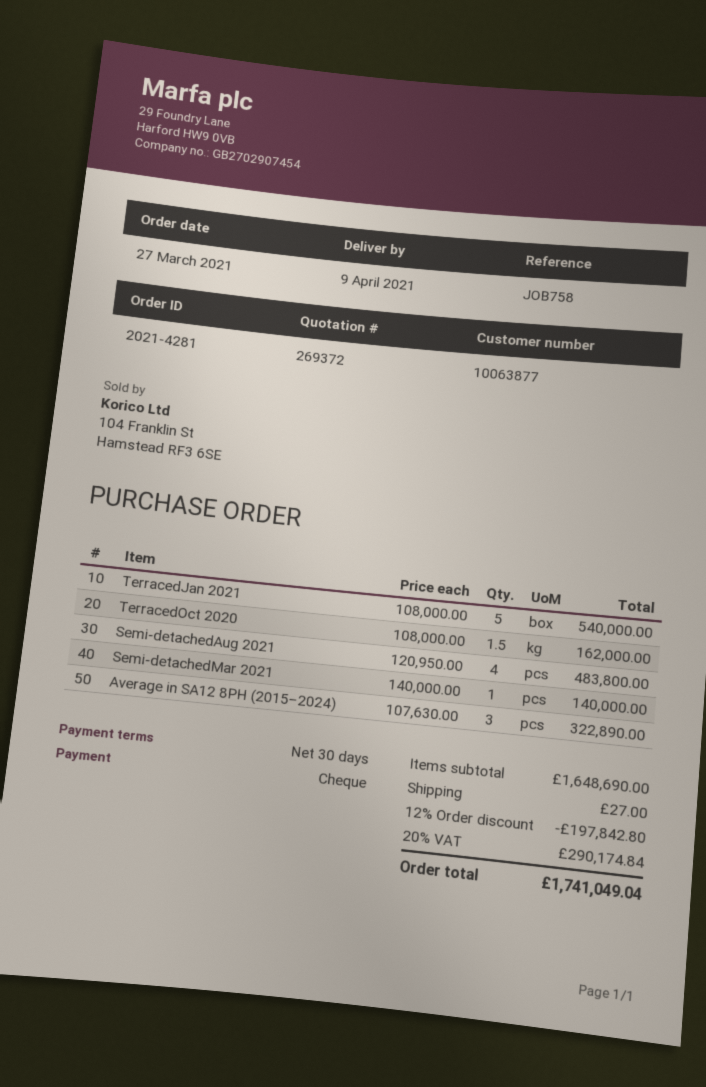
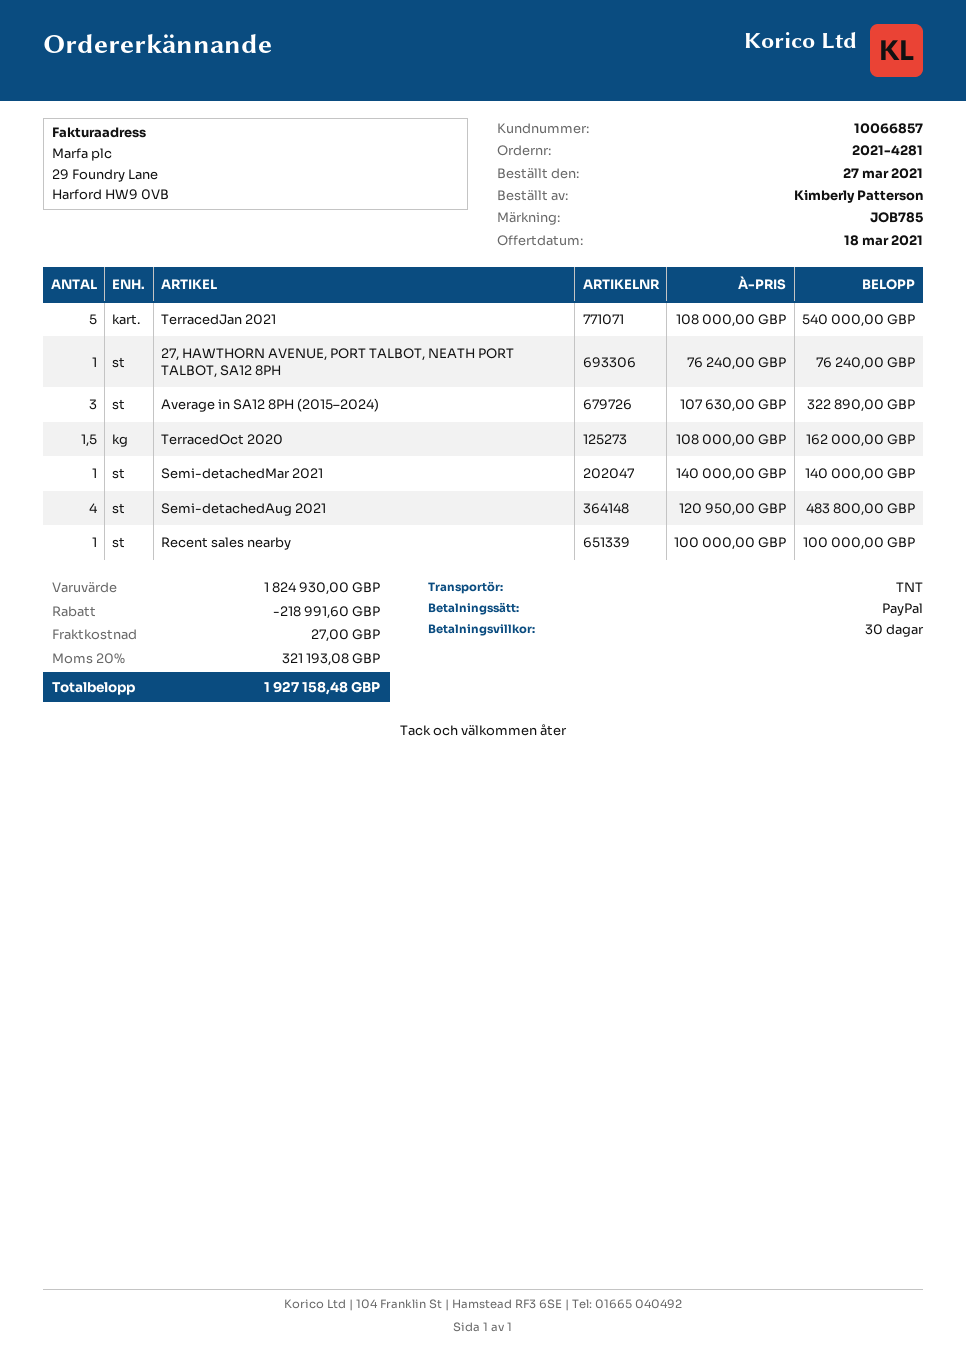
customer number: 10063877 -> 10066857
reference: JOB758 -> JOB785
payment method: cheque -> PayPal
27, HAWTHORN AVENUE, PORT TALBOT, NEATH PORT TALBOT, SA12 8PH: none -> 1 x 76240.00 = 76240.00
Recent sales nearby: none -> 1 x 100000.00 = 100000.00
subtotal: 1648690.00 -> 1824930.00
discount: 197842.80 -> 218991.60
tax: 20% = 290174.84 -> 20% = 321193.08
total: 1741049.04 -> 1927158.48

